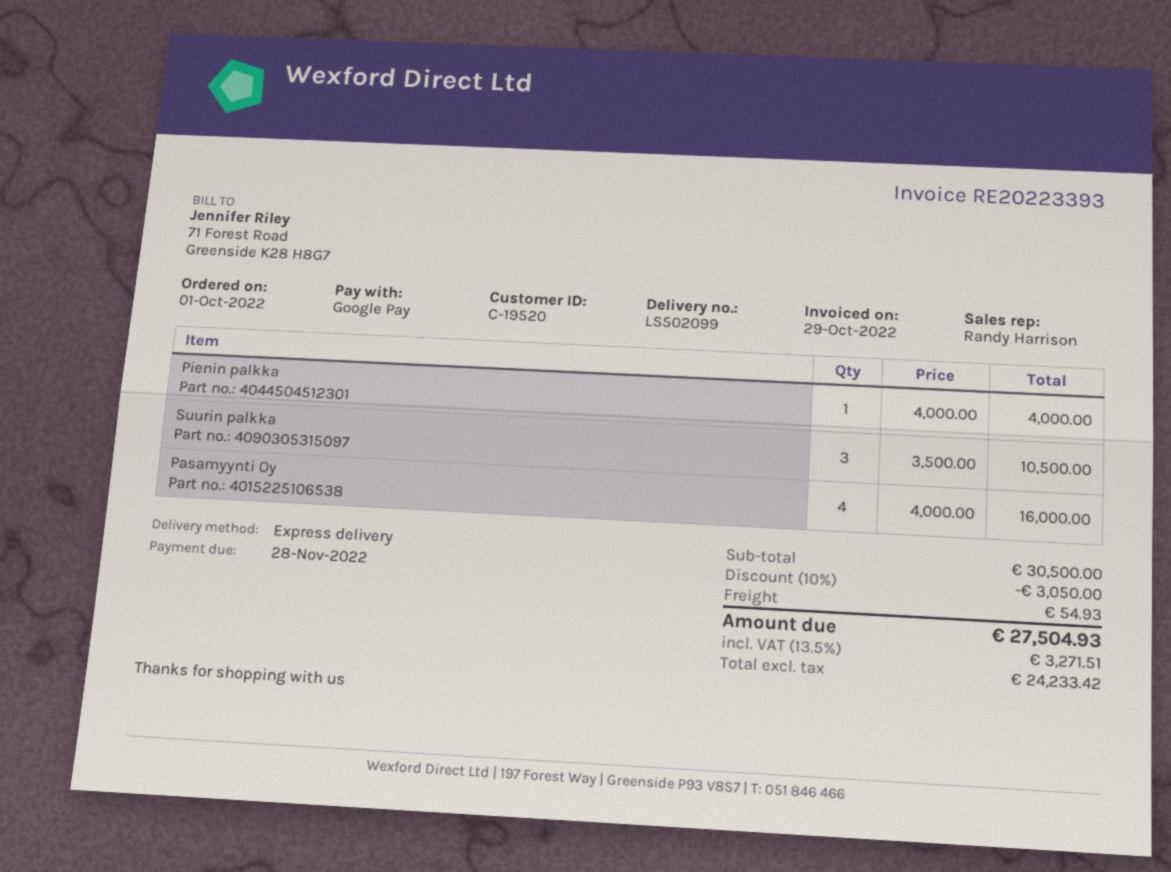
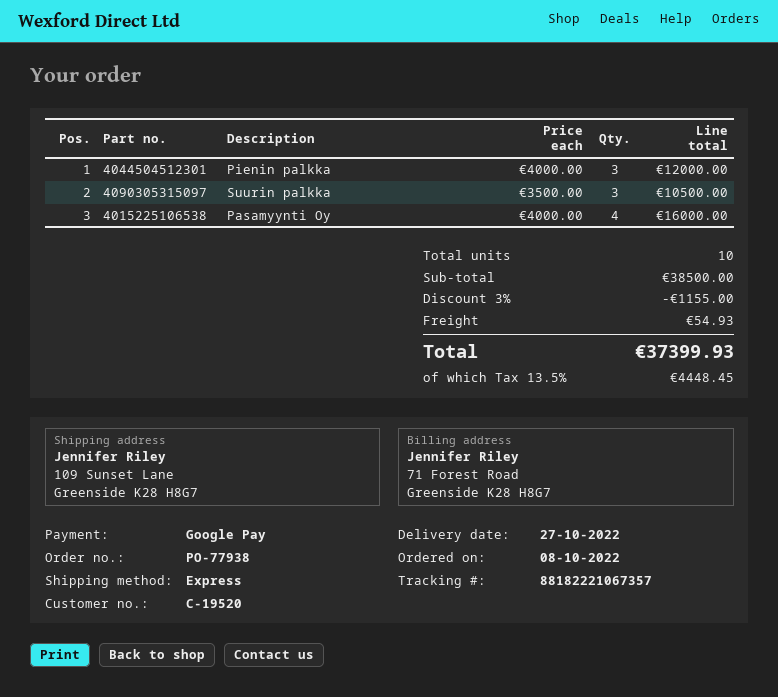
order date: 2022-10-01 -> 2022-10-08
Pienin palkka: 1 x 4000.00 = 4000.00 -> 3 x 4000.00 = 12000.00
subtotal: 30500.00 -> 38500.00
discount: 10% = 3050.00 -> 3% = 1155.00
tax: 13.5% = 3271.51 -> 13.5% = 4448.45
total: 27504.93 -> 37399.93

